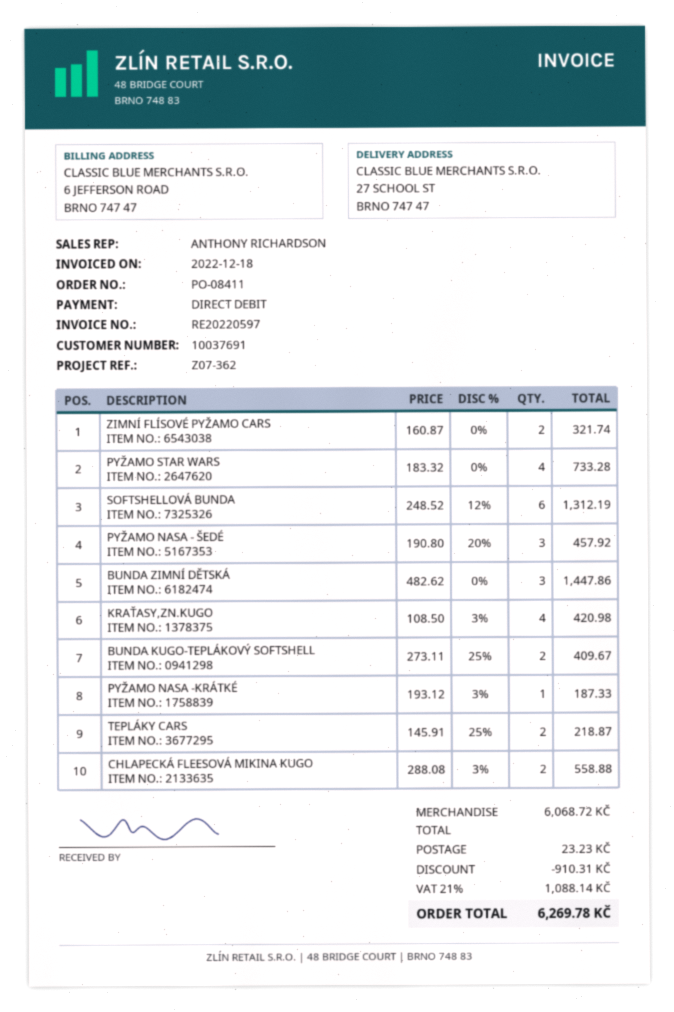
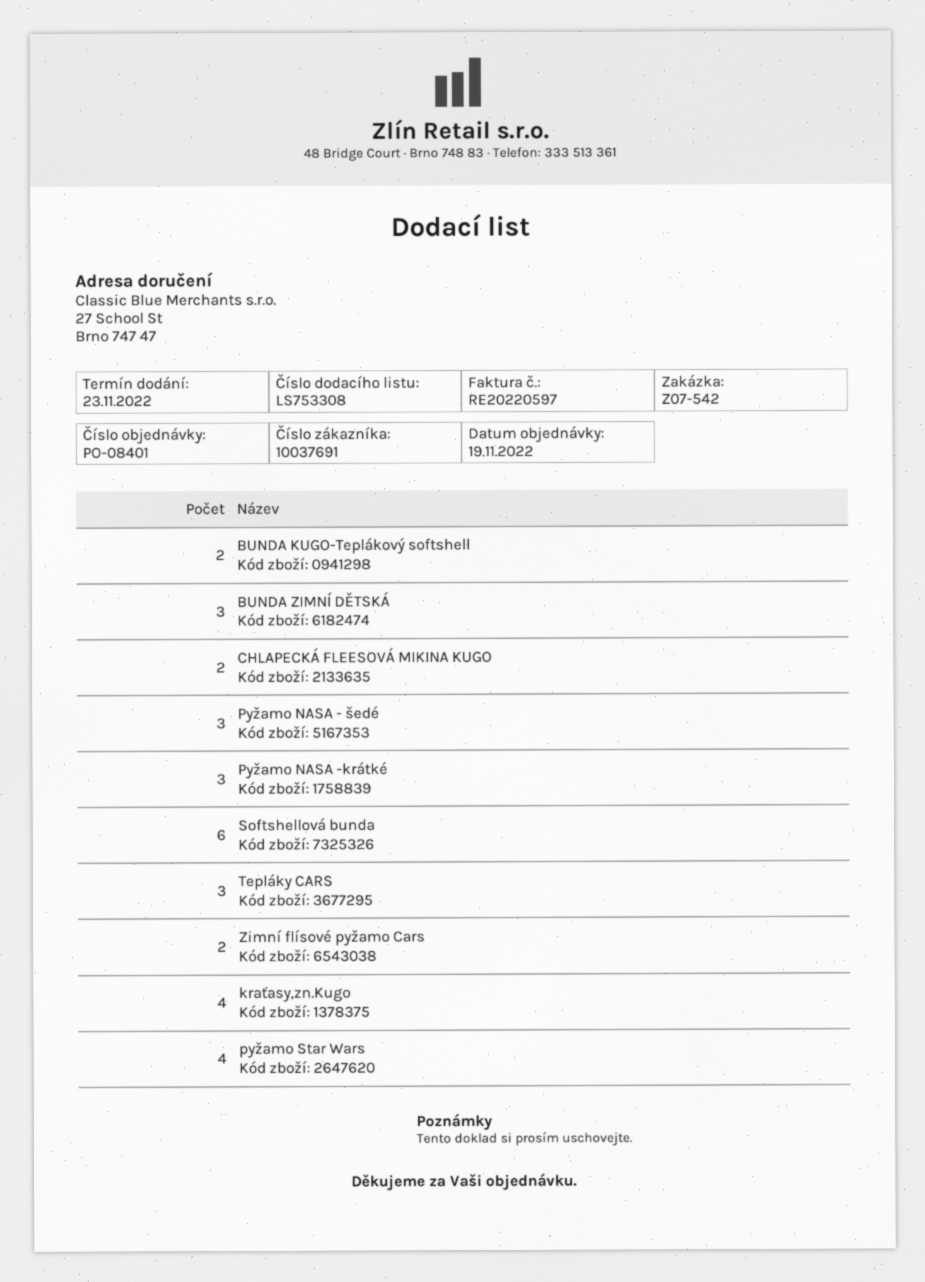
order number: PO-08411 -> PO-08401
reference: Z07-362 -> Z07-542
PYŽAMO NASA -KRÁTKÉ: 1 -> 3
TEPLÁKY CARS: 2 -> 3

